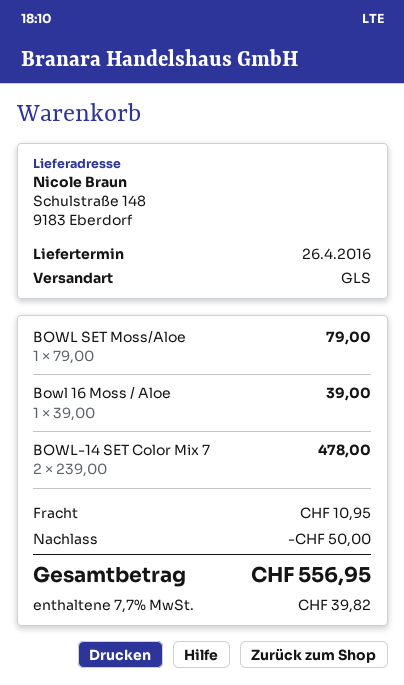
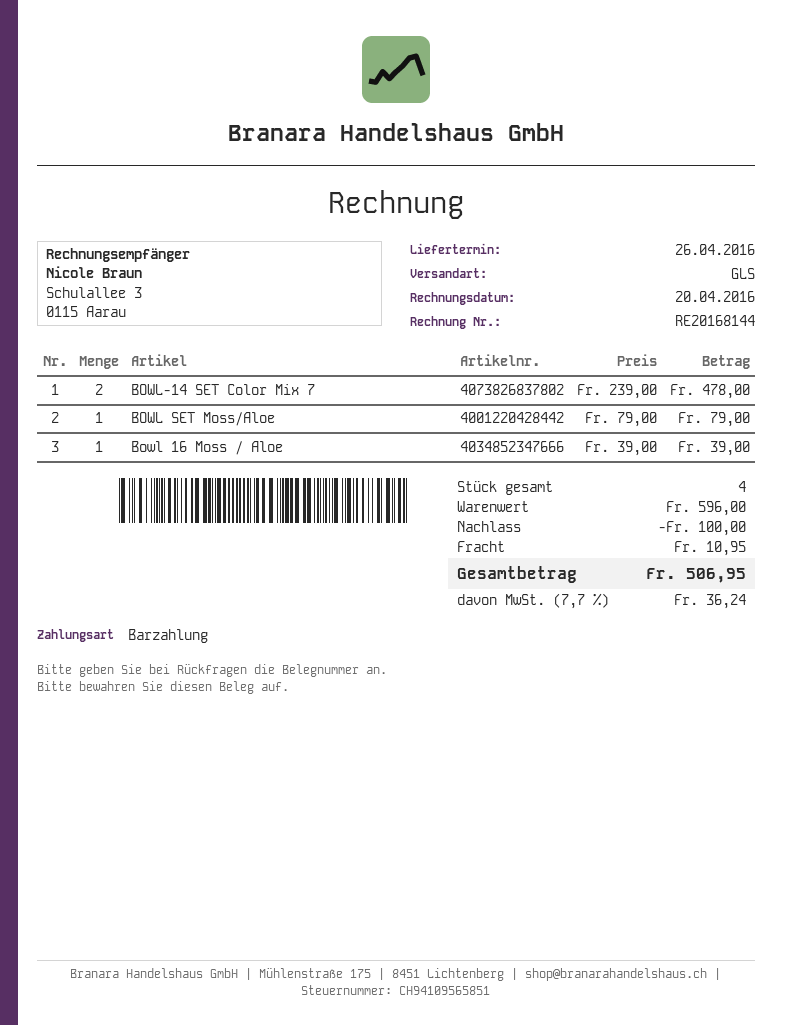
discount: 50.00 -> 100.00
tax: 7.7% = 39.82 -> 7.7% = 36.24
total: 556.95 -> 506.95

